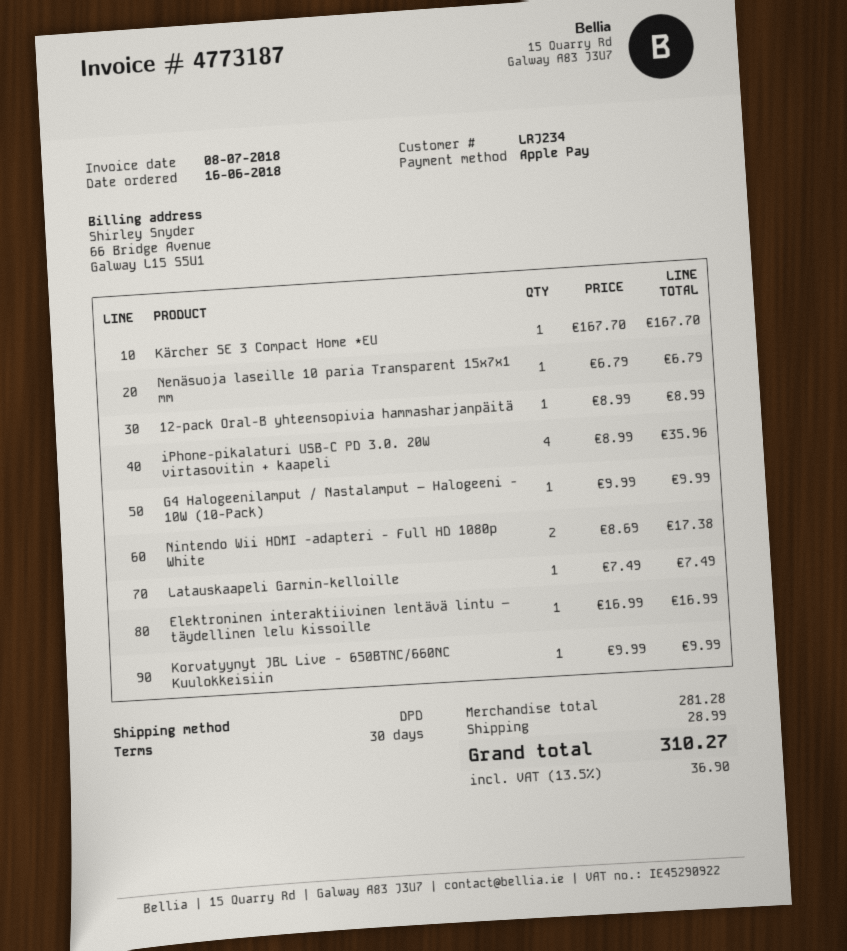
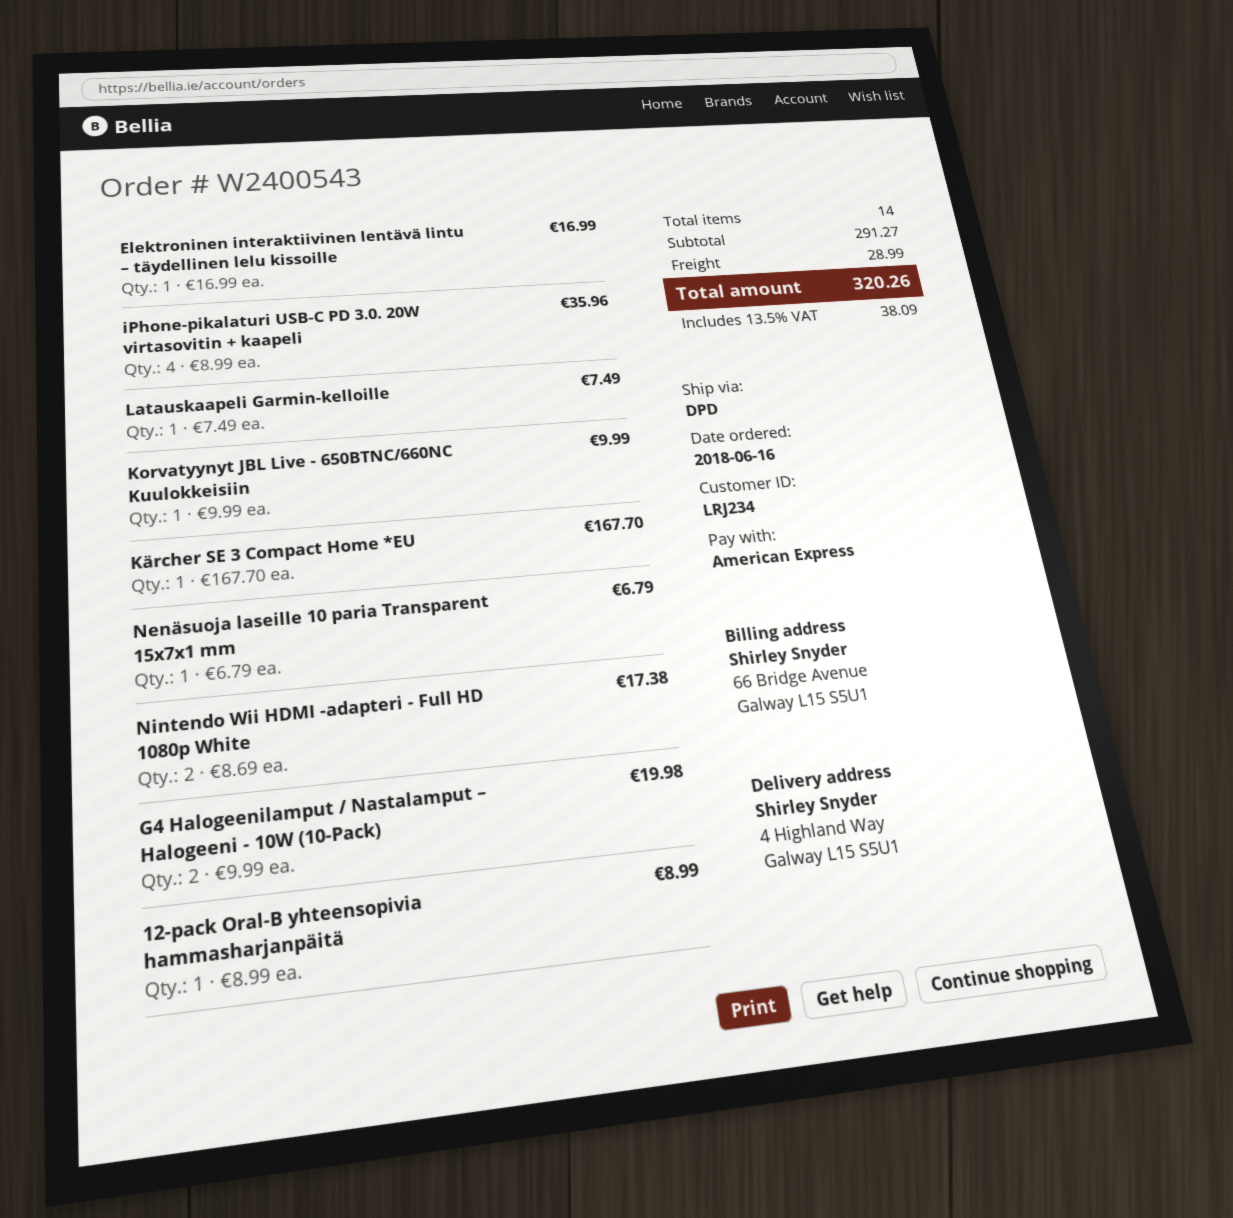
payment method: Apple Pay -> American Express
G4 Halogeenilamput / Nastalamput – Halogeeni - 10W (10-Pack): 1 x 9.99 = 9.99 -> 2 x 9.99 = 19.98
subtotal: 281.28 -> 291.27
tax: 13.5% = 36.90 -> 13.5% = 38.09
total: 310.27 -> 320.26

